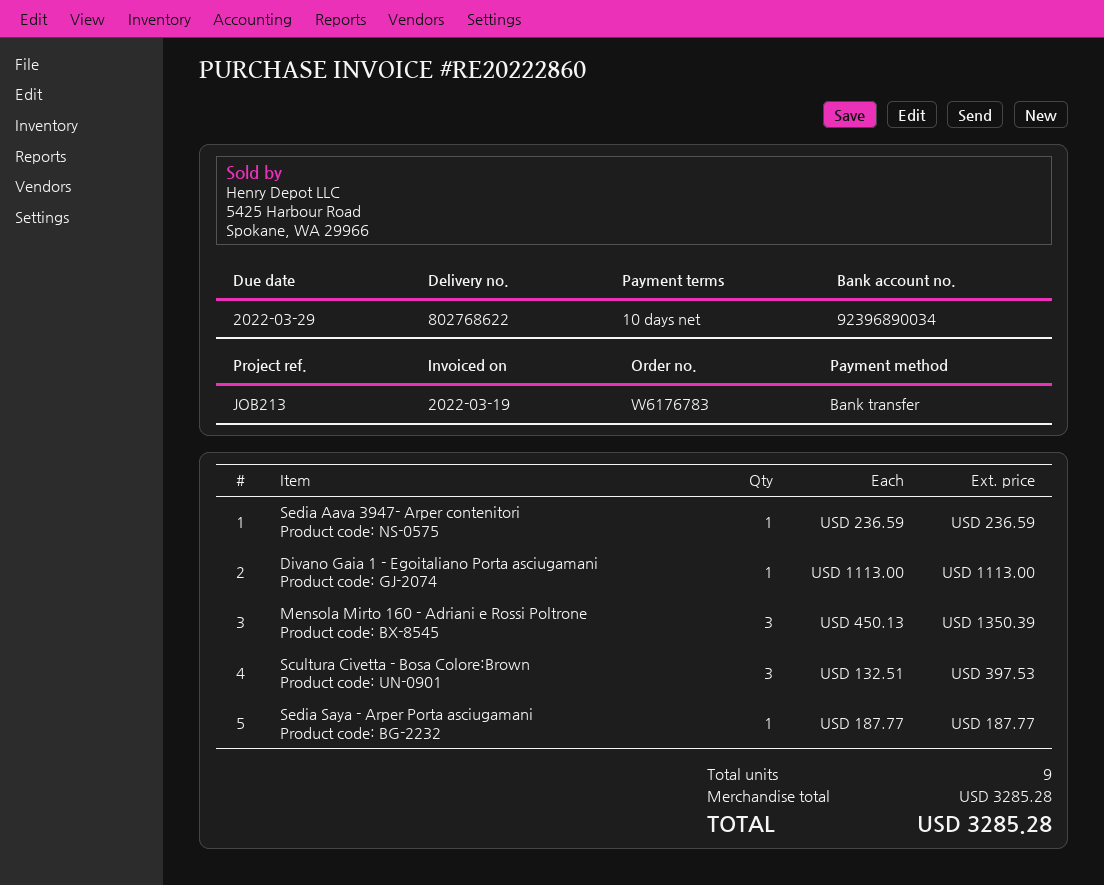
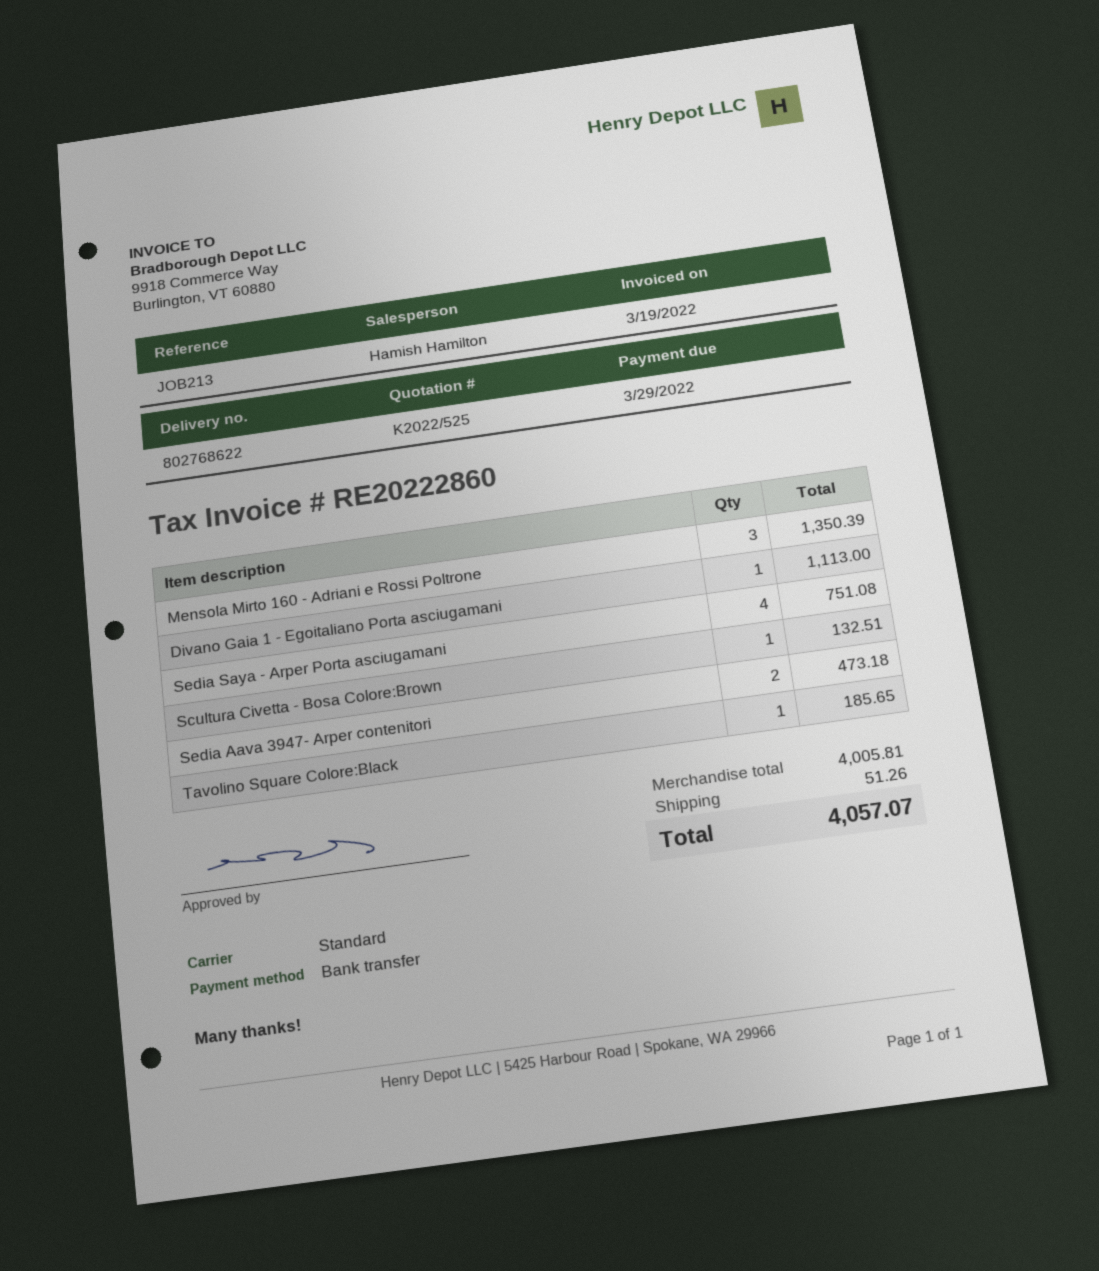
Sedia Aava 3947- Arper contenitori: 1 for 236.59 -> 2 for 473.18
Scultura Civetta - Bosa Colore:Brown: 3 for 397.53 -> 1 for 132.51
Sedia Saya - Arper Porta asciugamani: 1 for 187.77 -> 4 for 751.08
Tavolino Square Colore:Black: none -> 1 for 185.65
subtotal: 3285.28 -> 4005.81
shipping: none -> 51.26
total: 3285.28 -> 4057.07

